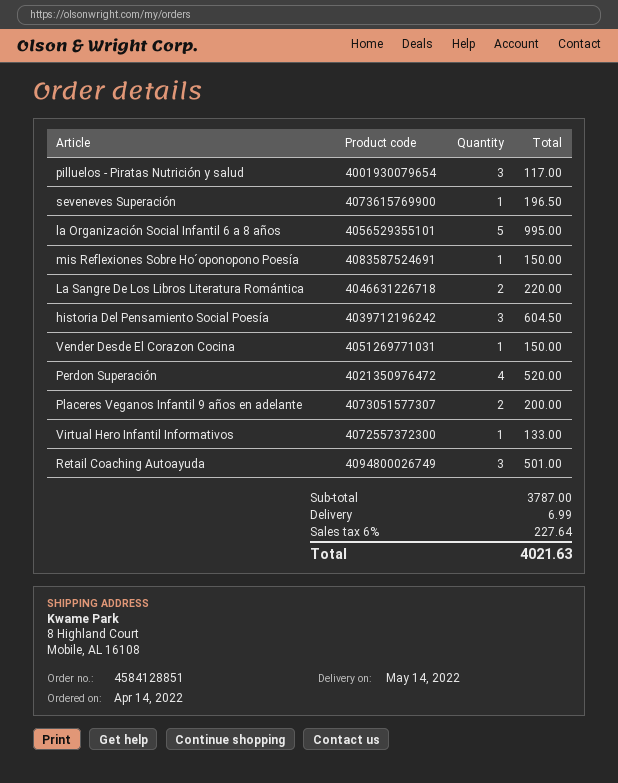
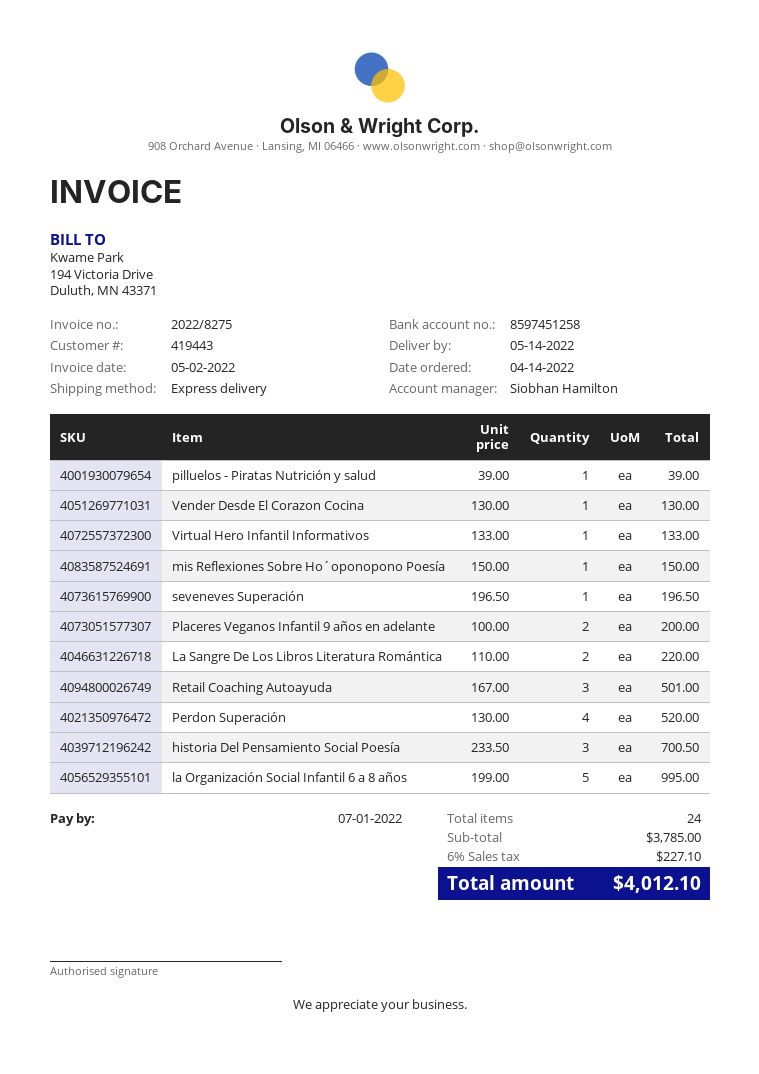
pilluelos - Piratas Nutrición y salud: 3 for 117.00 -> 1 for 39.00
historia Del Pensamiento Social Poesía: 3 for 604.50 -> 3 for 700.50
Vender Desde El Corazon Cocina: 1 for 150.00 -> 1 for 130.00
subtotal: 3787.00 -> 3785.00
shipping: 6.99 -> none
tax: 6% = 227.64 -> 6% = 227.10
total: 4021.63 -> 4012.10

